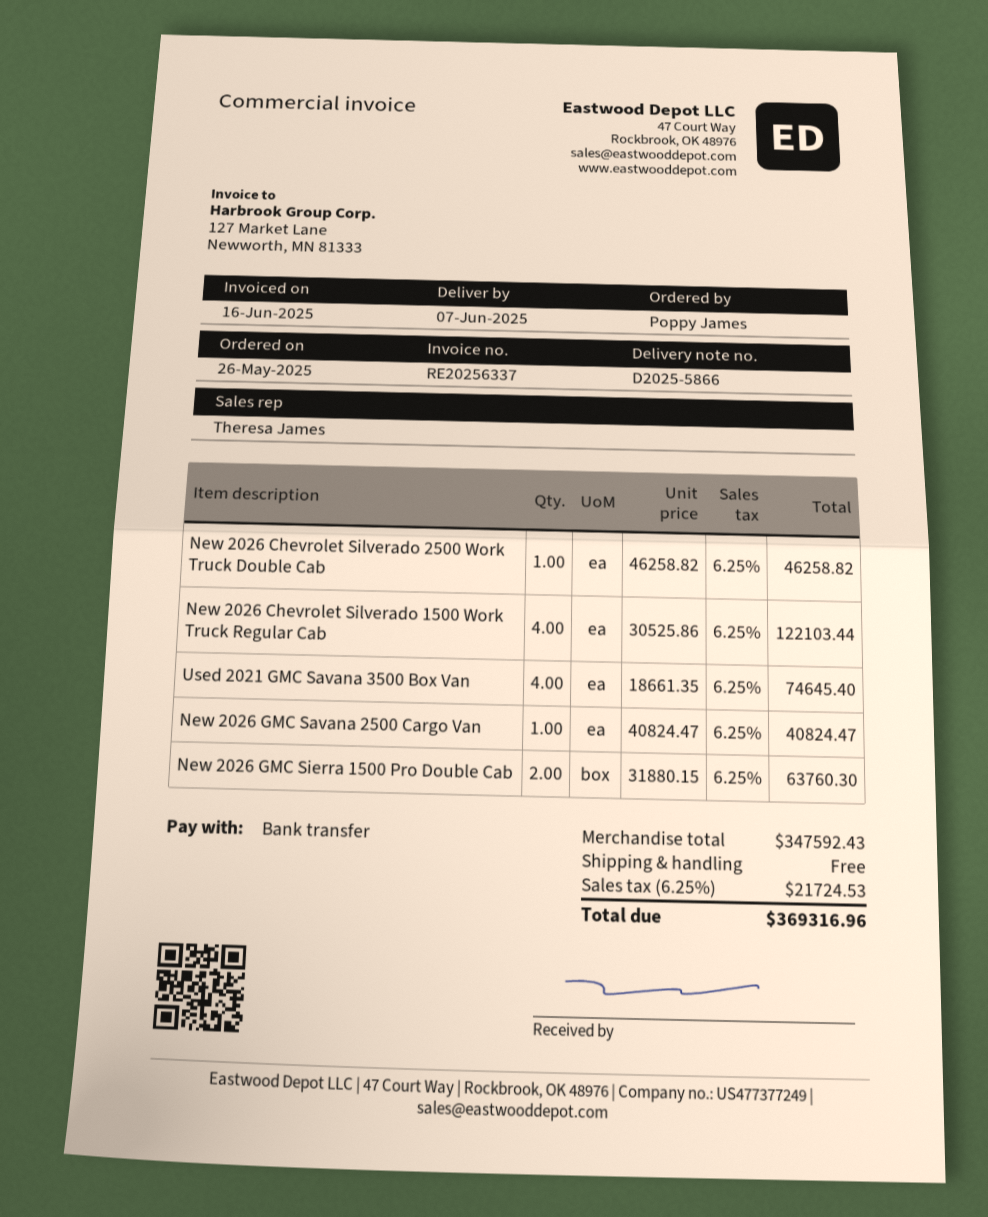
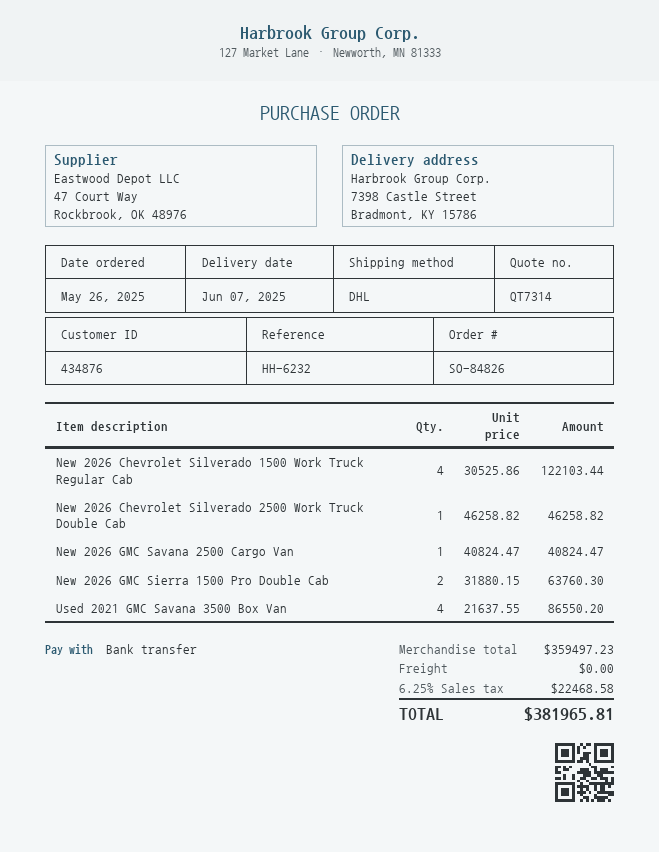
Used 2021 GMC Savana 3500 Box Van: 4 x 18661.35 = 74645.40 -> 4 x 21637.55 = 86550.20
subtotal: 347592.43 -> 359497.23
tax: 6.25% = 21724.53 -> 6.25% = 22468.58
total: 369316.96 -> 381965.81

